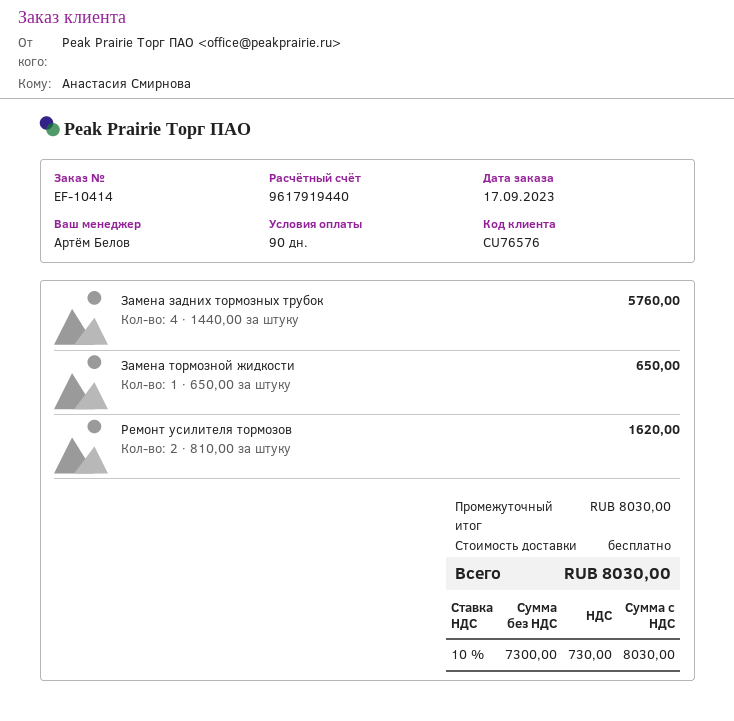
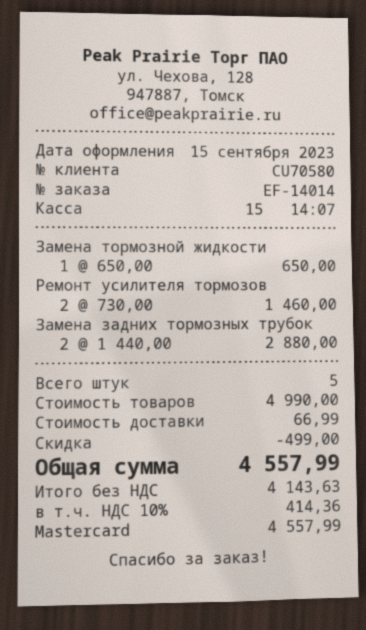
order number: EF-10414 -> EF-14014
order date: 2023-09-17 -> 2023-09-15
customer number: CU76576 -> CU70580
Замена задних тормозных трубок: 4 x 1440.00 = 5760.00 -> 2 x 1440.00 = 2880.00
Ремонт усилителя тормозов: 2 x 810.00 = 1620.00 -> 2 x 730.00 = 1460.00
subtotal: 8030.00 -> 4990.00
discount: none -> 499.00
shipping: 0.00 -> 66.99
net: 7300.00 -> 4143.63
tax: 10% = 730.00 -> 10% = 414.36
total: 8030.00 -> 4557.99

